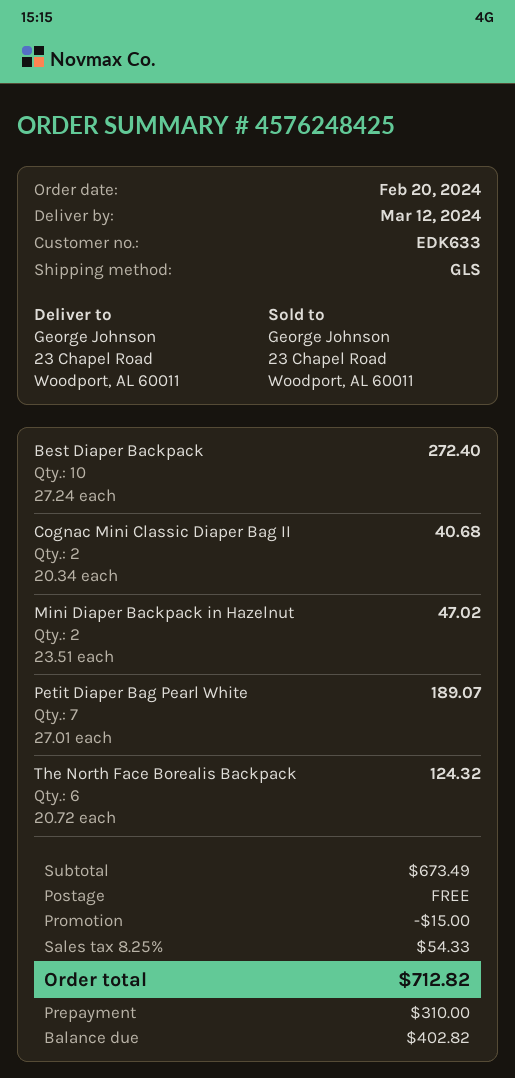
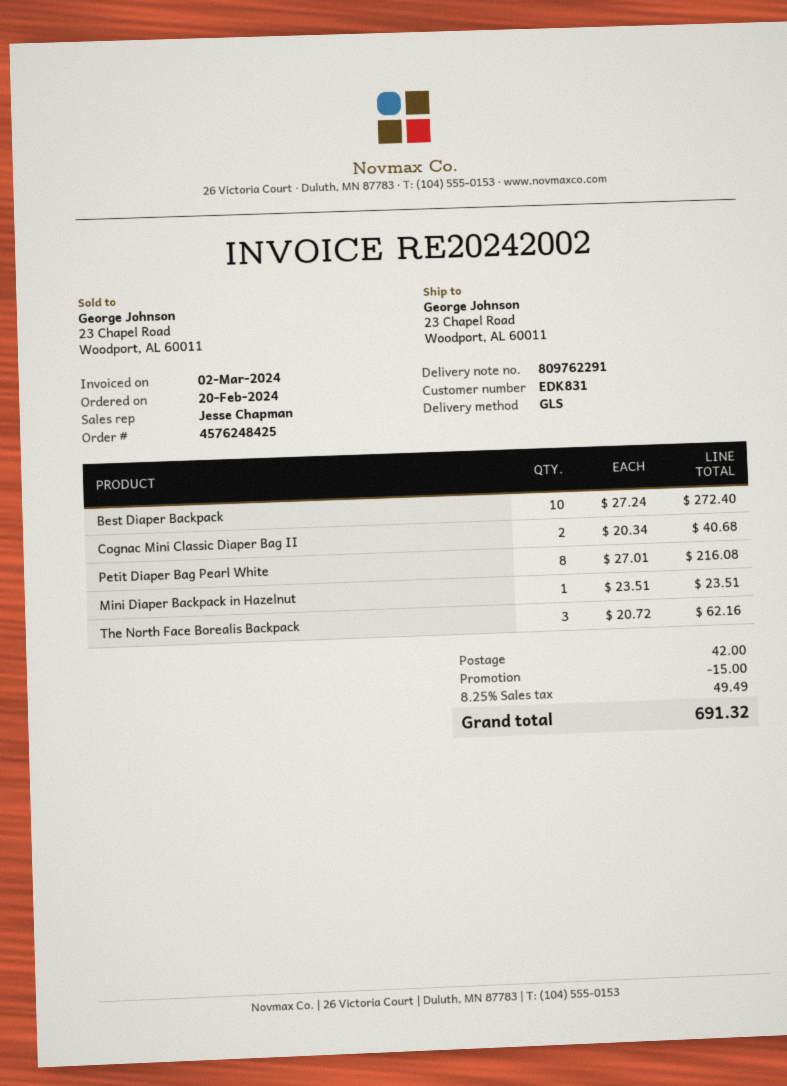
customer number: EDK633 -> EDK831
Mini Diaper Backpack in Hazelnut: 2 x 23.51 = 47.02 -> 1 x 23.51 = 23.51
Petit Diaper Bag Pearl White: 7 x 27.01 = 189.07 -> 8 x 27.01 = 216.08
The North Face Borealis Backpack: 6 x 20.72 = 124.32 -> 3 x 20.72 = 62.16
shipping: 0.00 -> 42.00
tax: 8.25% = 54.33 -> 8.25% = 49.49
total: 712.82 -> 691.32

